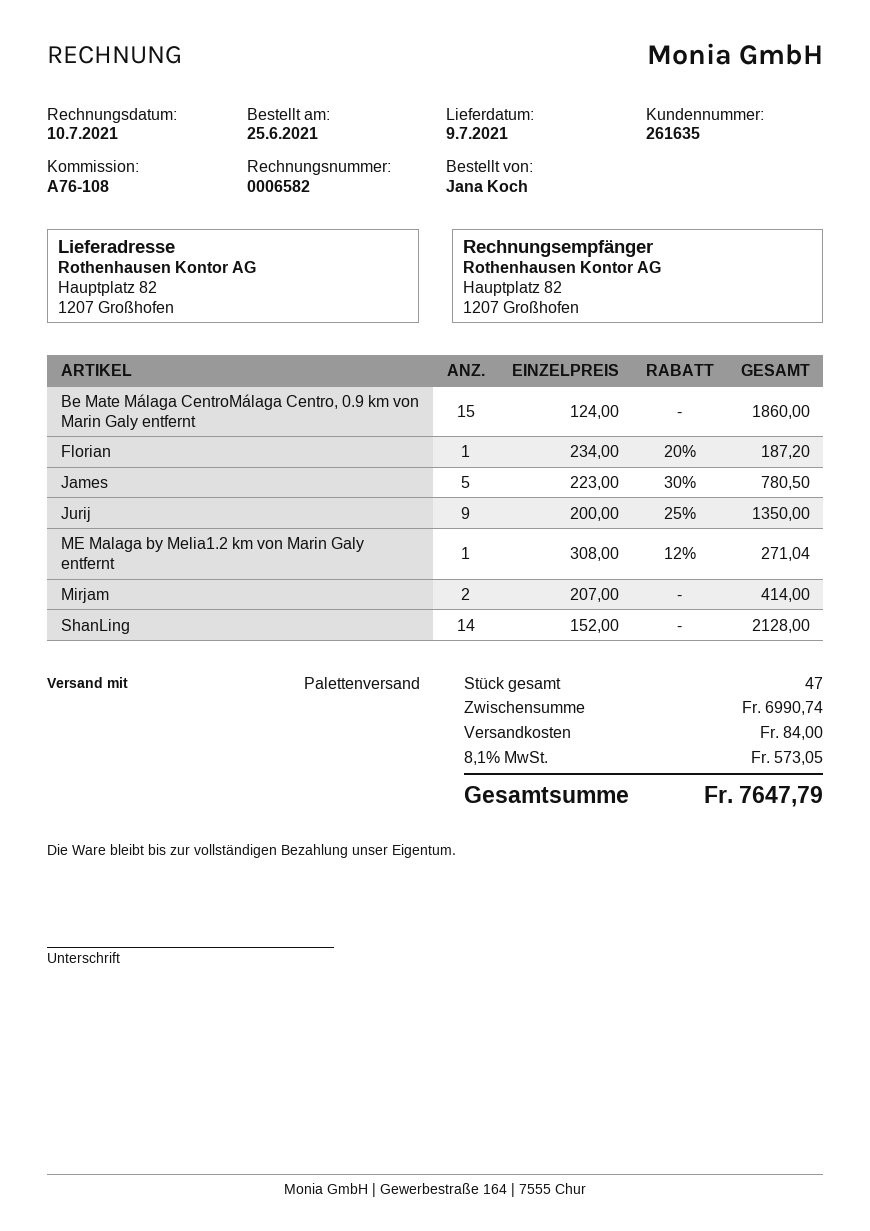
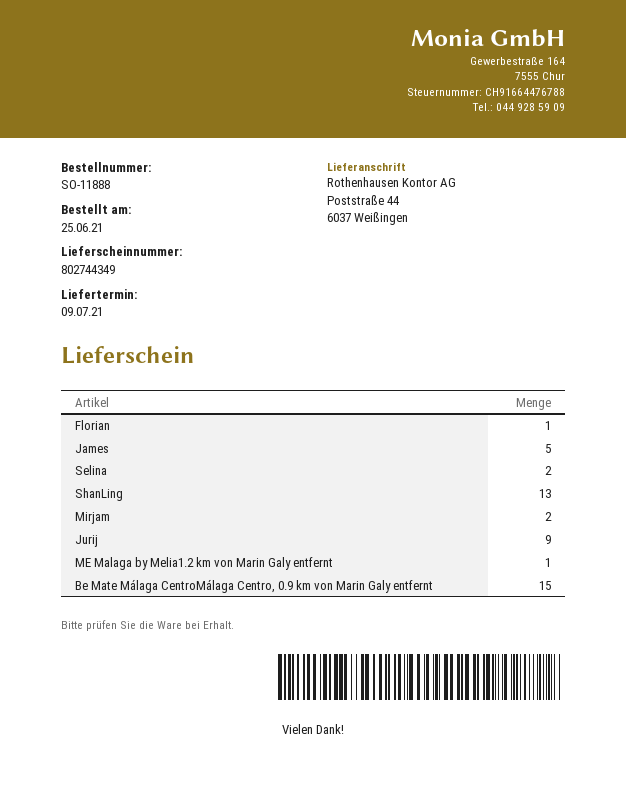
ship to: Hauptplatz 82, 1207 Großhofen -> Poststraße 44, 6037 Weißingen
ShanLing: 14 -> 13
Selina: none -> 2

